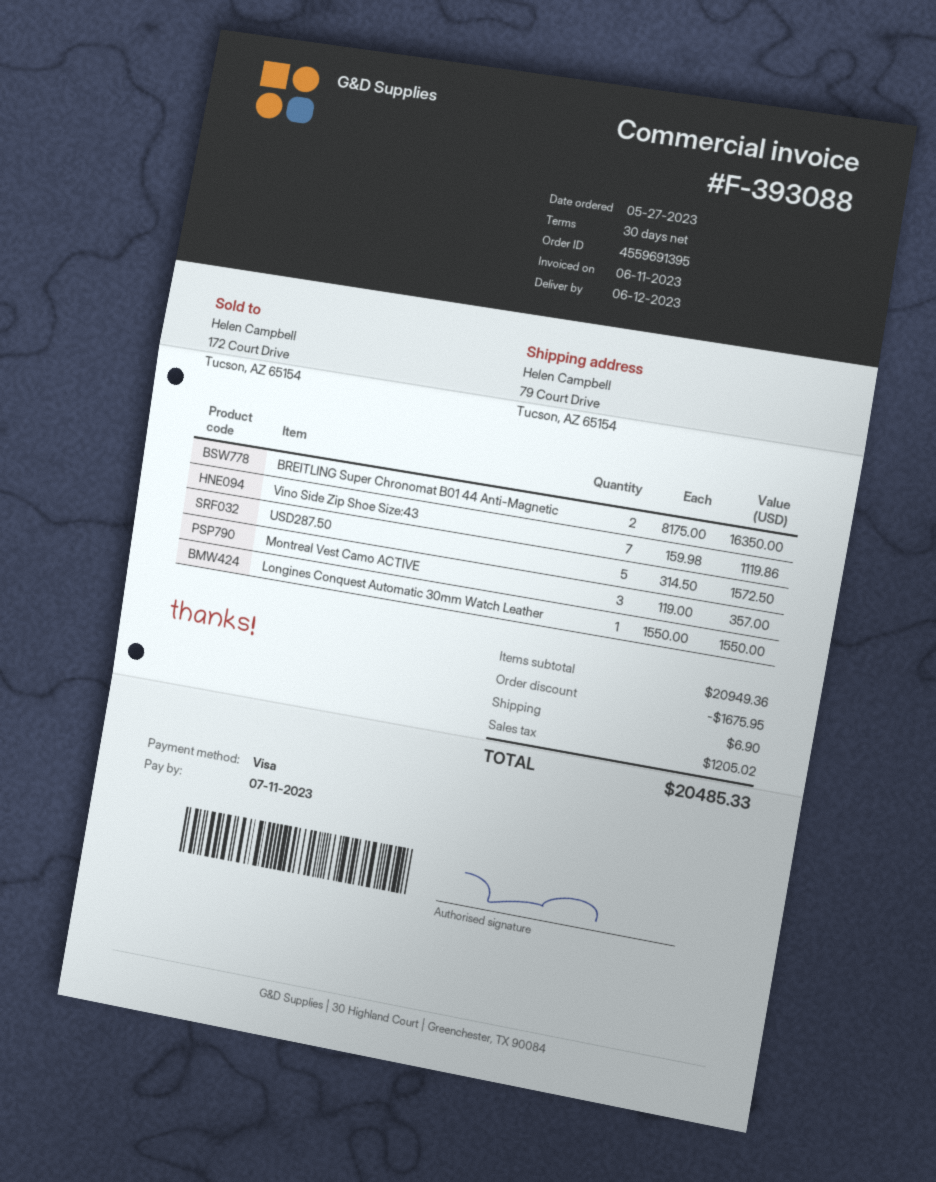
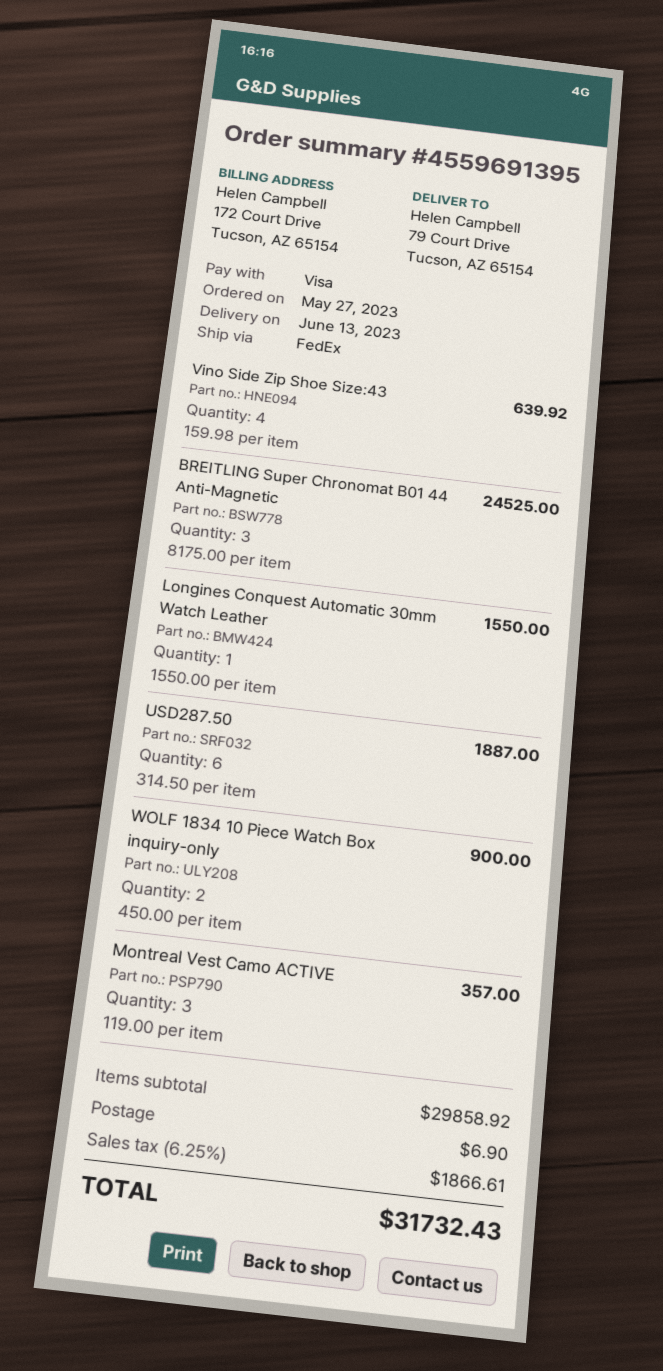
delivery date: 2023-06-12 -> 2023-06-13
BREITLING Super Chronomat B01 44 Anti-Magnetic: 2 x 8175.00 = 16350.00 -> 3 x 8175.00 = 24525.00
Vino Side Zip Shoe Size:43: 7 x 159.98 = 1119.86 -> 4 x 159.98 = 639.92
USD287.50: 5 x 314.50 = 1572.50 -> 6 x 314.50 = 1887.00
WOLF 1834 10 Piece Watch Box inquiry-only: none -> 2 x 450.00 = 900.00
subtotal: 20949.36 -> 29858.92
discount: 1675.95 -> none
tax: 1205.02 -> 1866.61
total: 20485.33 -> 31732.43

